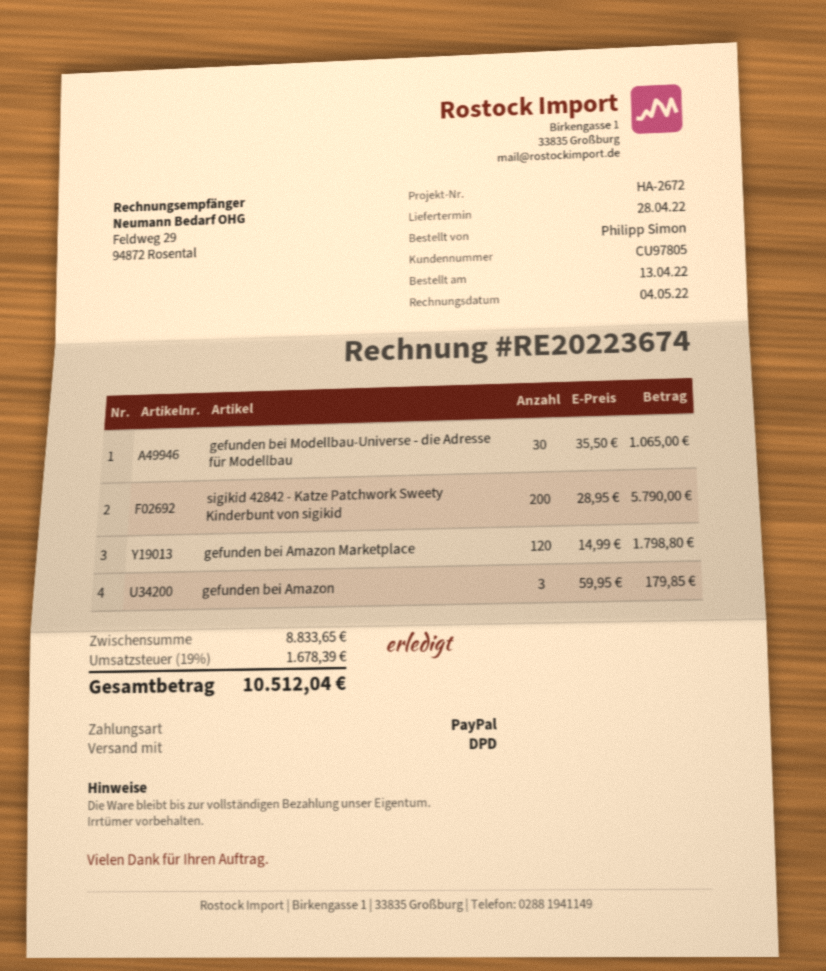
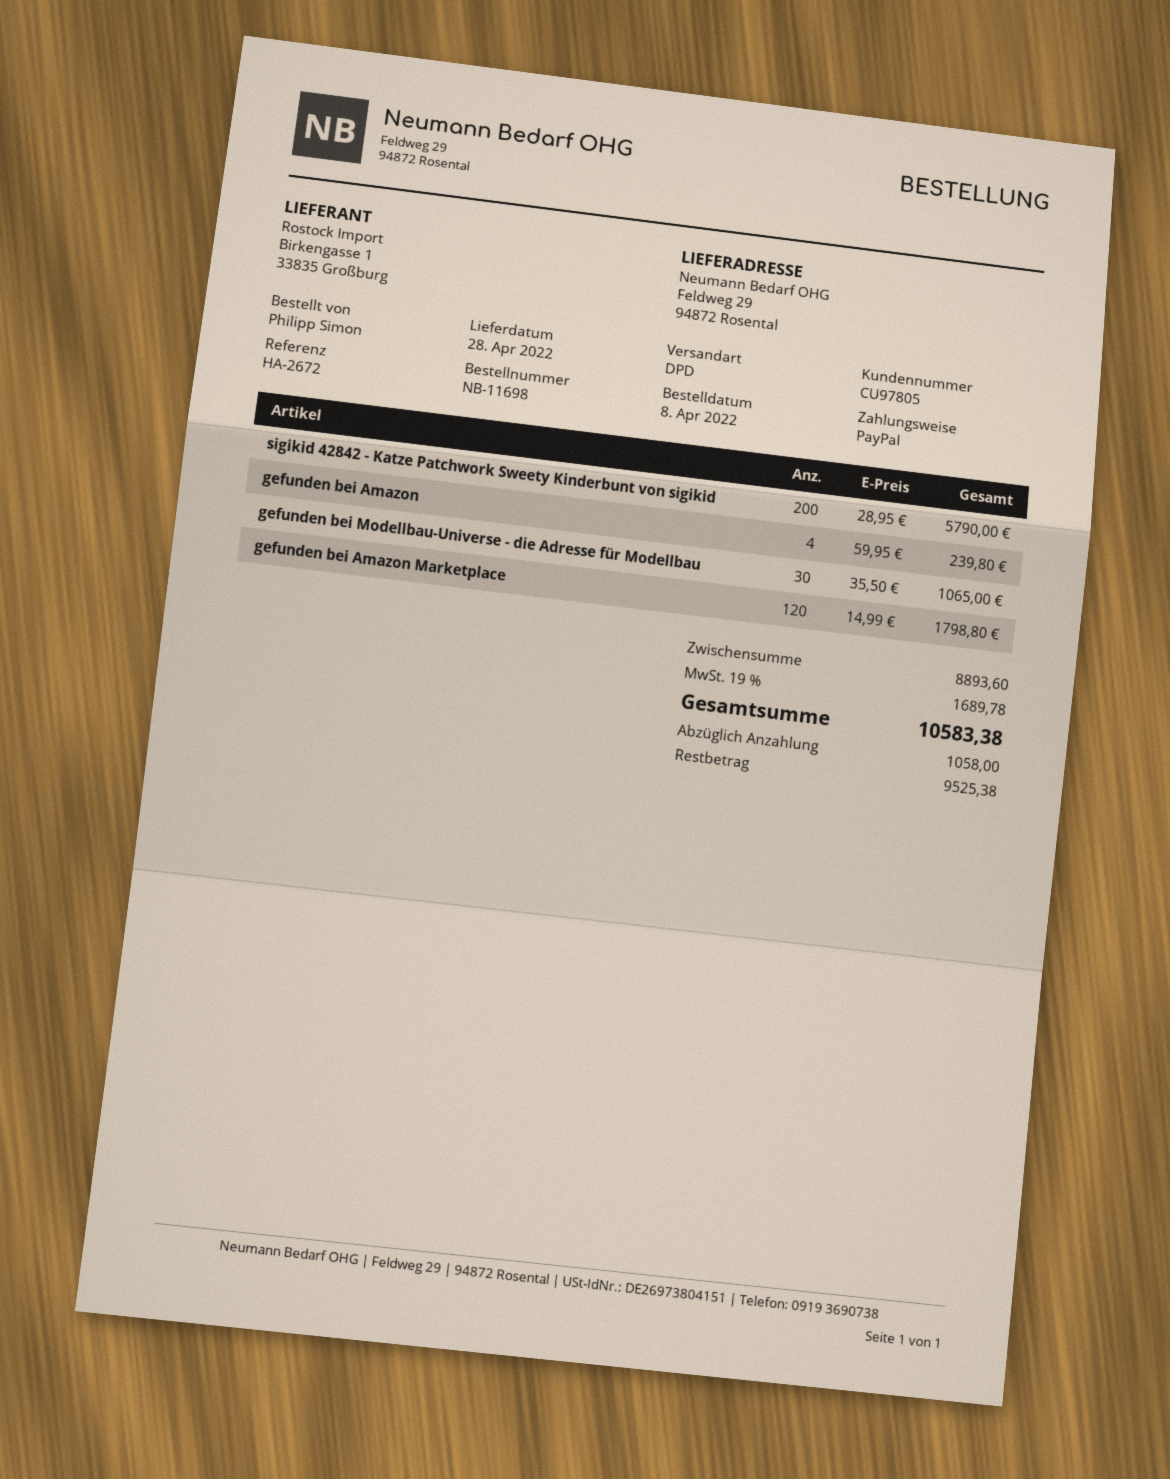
order date: 2022-04-13 -> 2022-04-08
gefunden bei Amazon: 3 x 59.95 = 179.85 -> 4 x 59.95 = 239.80
subtotal: 8833.65 -> 8893.60
tax: 19% = 1678.39 -> 19% = 1689.78
total: 10512.04 -> 10583.38

